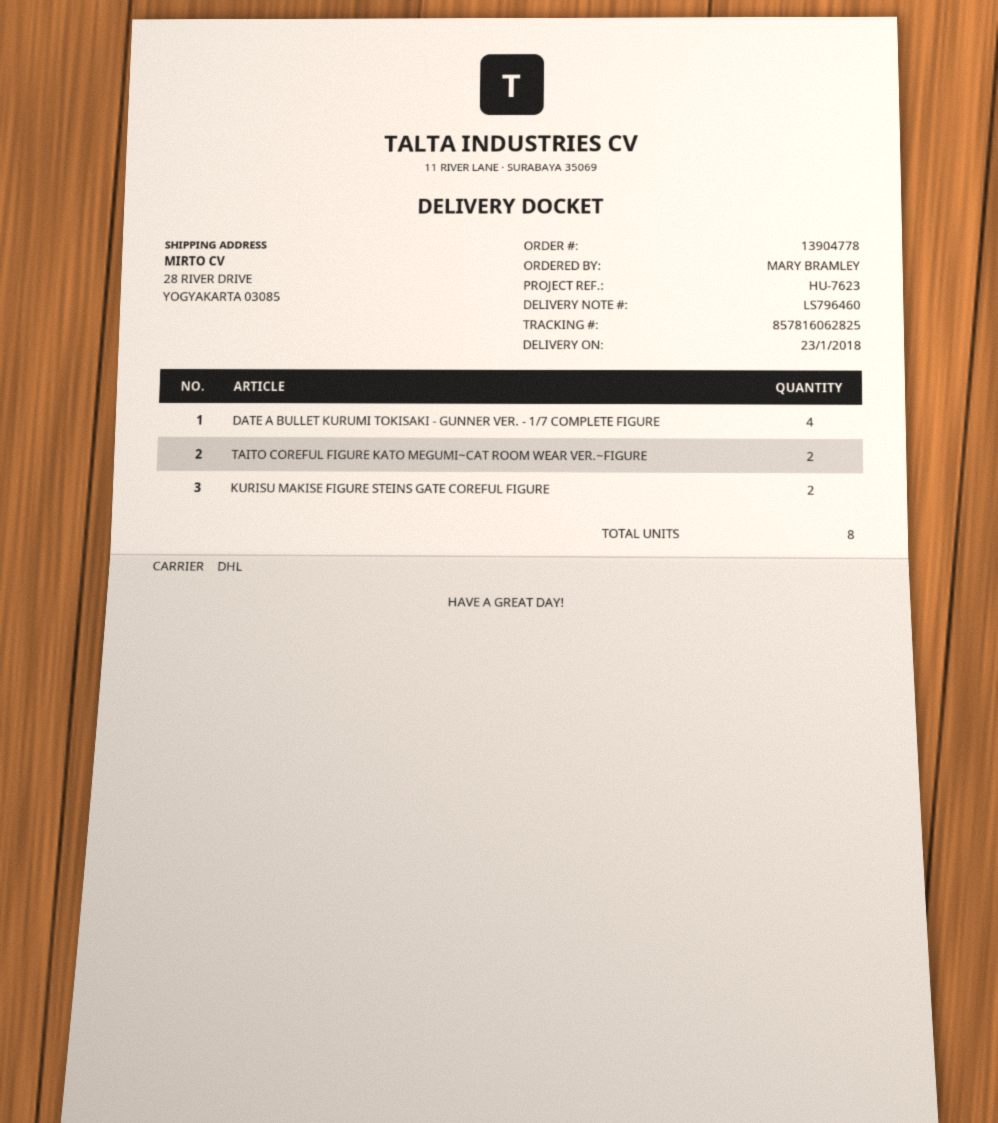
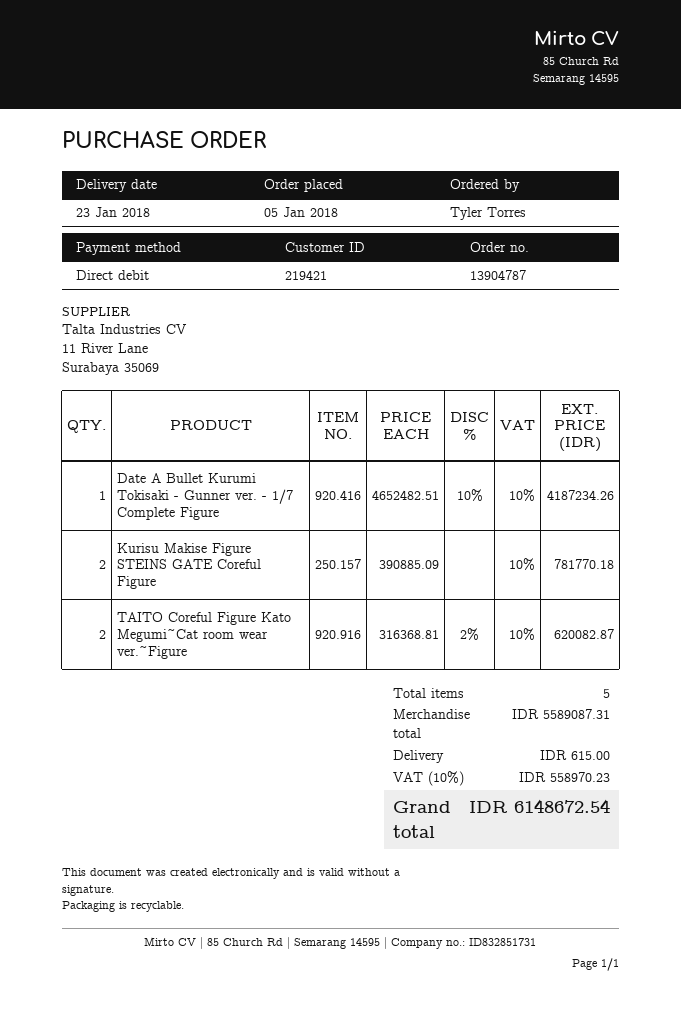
order number: 13904778 -> 13904787
ordered by: MARY BRAMLEY -> Tyler Torres
DATE A BULLET KURUMI TOKISAKI - GUNNER VER. - 1/7 COMPLETE FIGURE: 4 -> 1
total quantity: 8 -> 5

